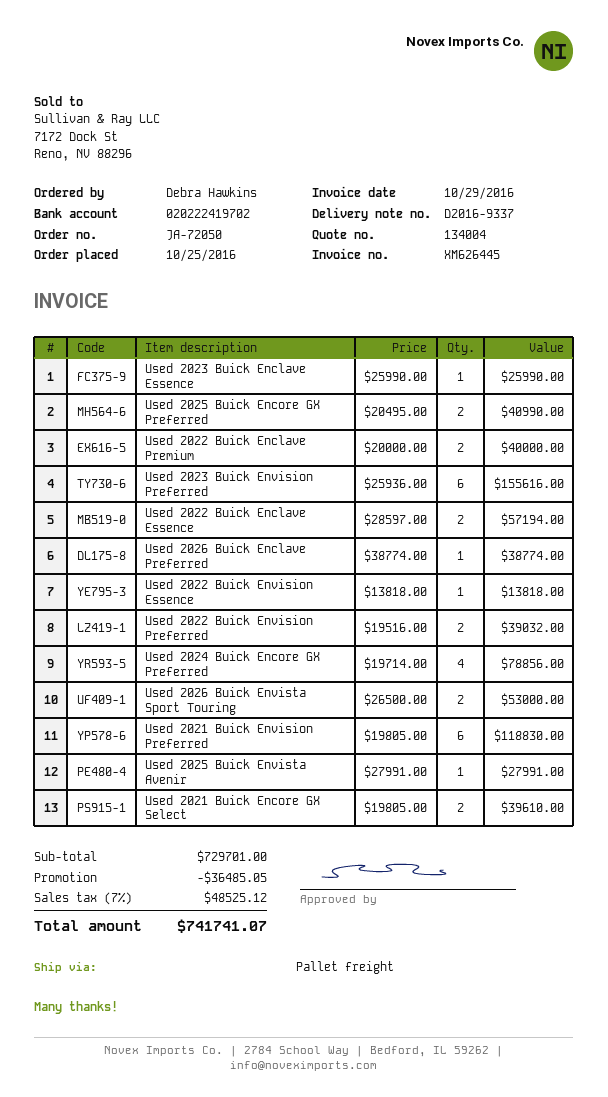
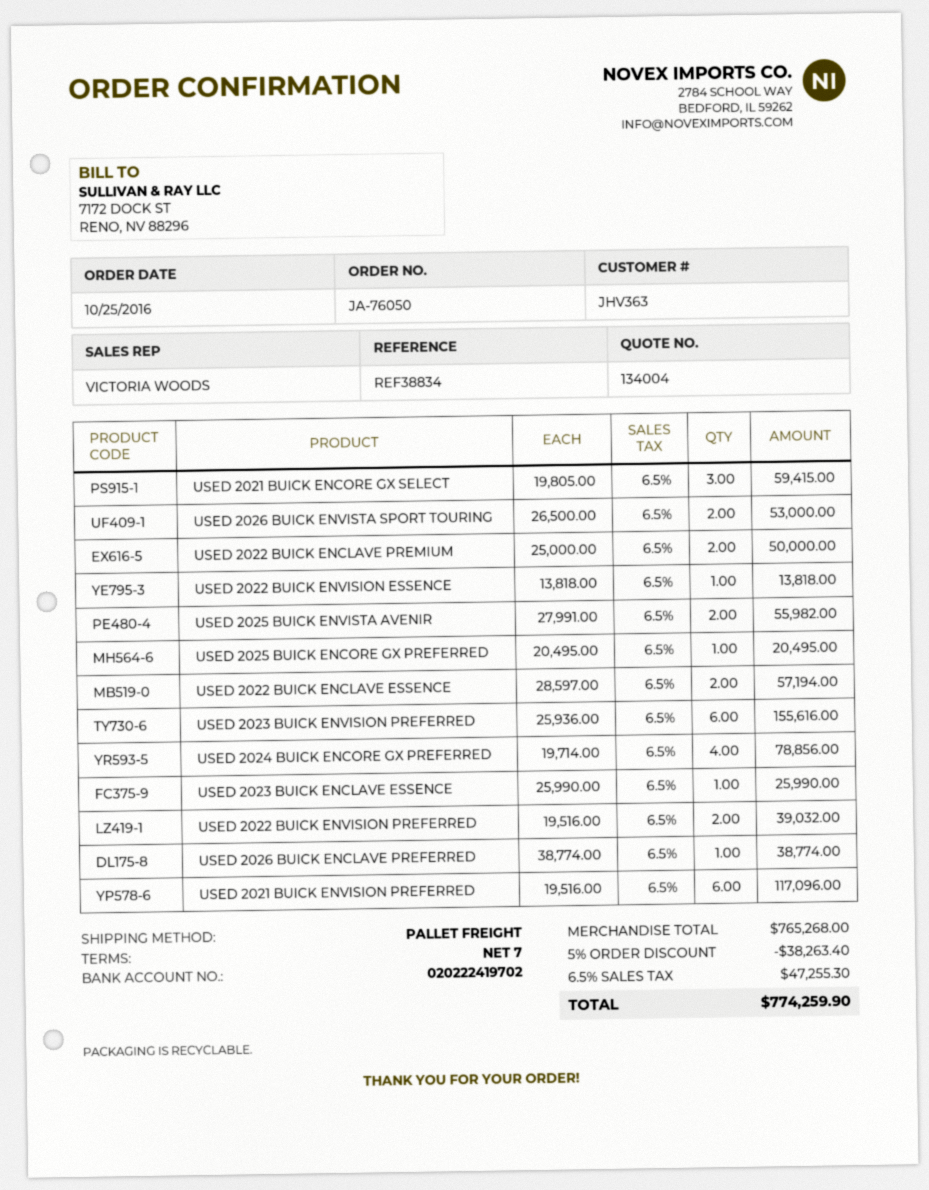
order number: JA-72050 -> JA-76050
Used 2025 Buick Encore GX Preferred: 2 x 20495.00 = 40990.00 -> 1 x 20495.00 = 20495.00
Used 2022 Buick Enclave Premium: 2 x 20000.00 = 40000.00 -> 2 x 25000.00 = 50000.00
Used 2021 Buick Envision Preferred: 6 x 19805.00 = 118830.00 -> 6 x 19516.00 = 117096.00
Used 2025 Buick Envista Avenir: 1 x 27991.00 = 27991.00 -> 2 x 27991.00 = 55982.00
Used 2021 Buick Encore GX Select: 2 x 19805.00 = 39610.00 -> 3 x 19805.00 = 59415.00
subtotal: 729701.00 -> 765268.00
discount: 36485.05 -> 38263.40
tax: 7% = 48525.12 -> 6.5% = 47255.30
total: 741741.07 -> 774259.90

